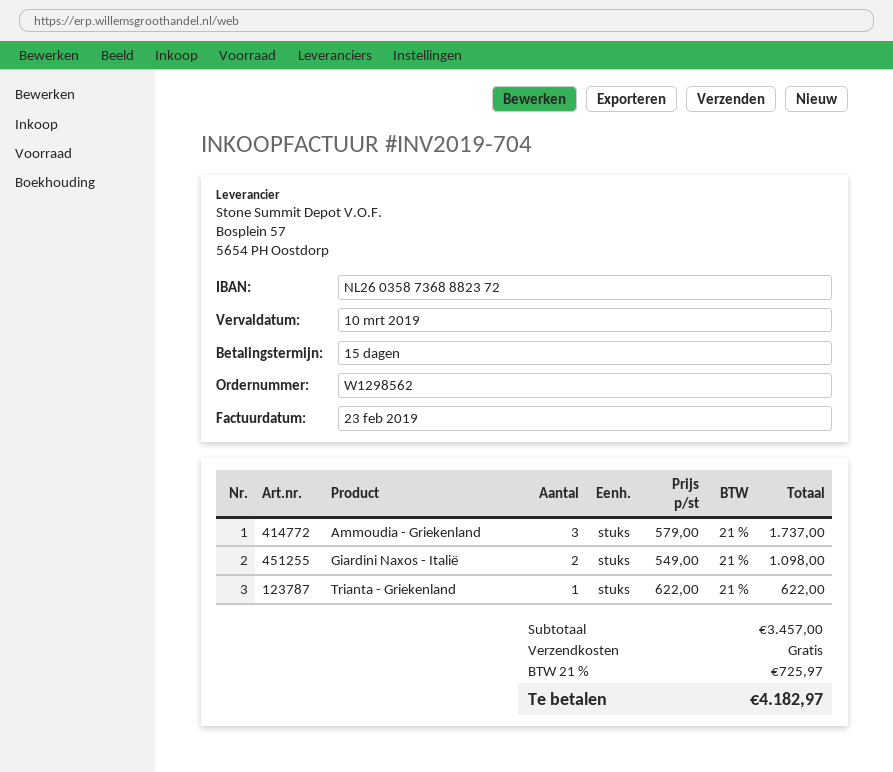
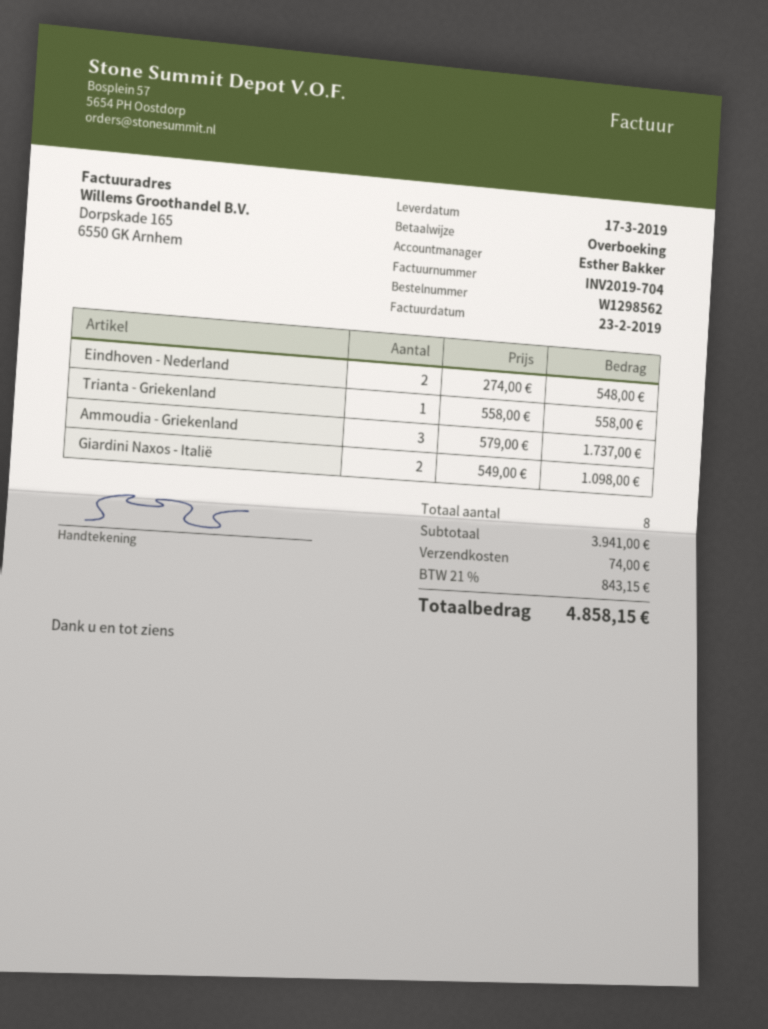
Trianta - Griekenland: 1 x 622.00 = 622.00 -> 1 x 558.00 = 558.00
Eindhoven - Nederland: none -> 2 x 274.00 = 548.00
subtotal: 3457.00 -> 3941.00
shipping: 0.00 -> 74.00
tax: 21% = 725.97 -> 21% = 843.15
total: 4182.97 -> 4858.15

